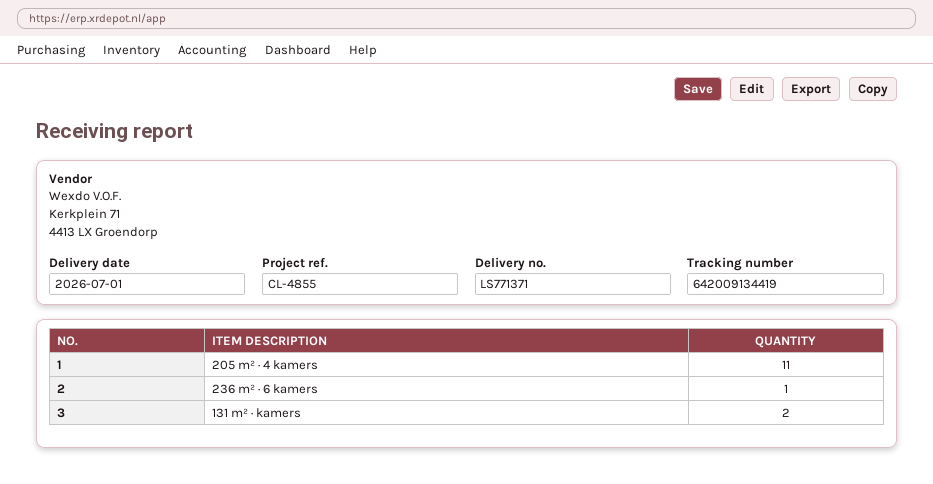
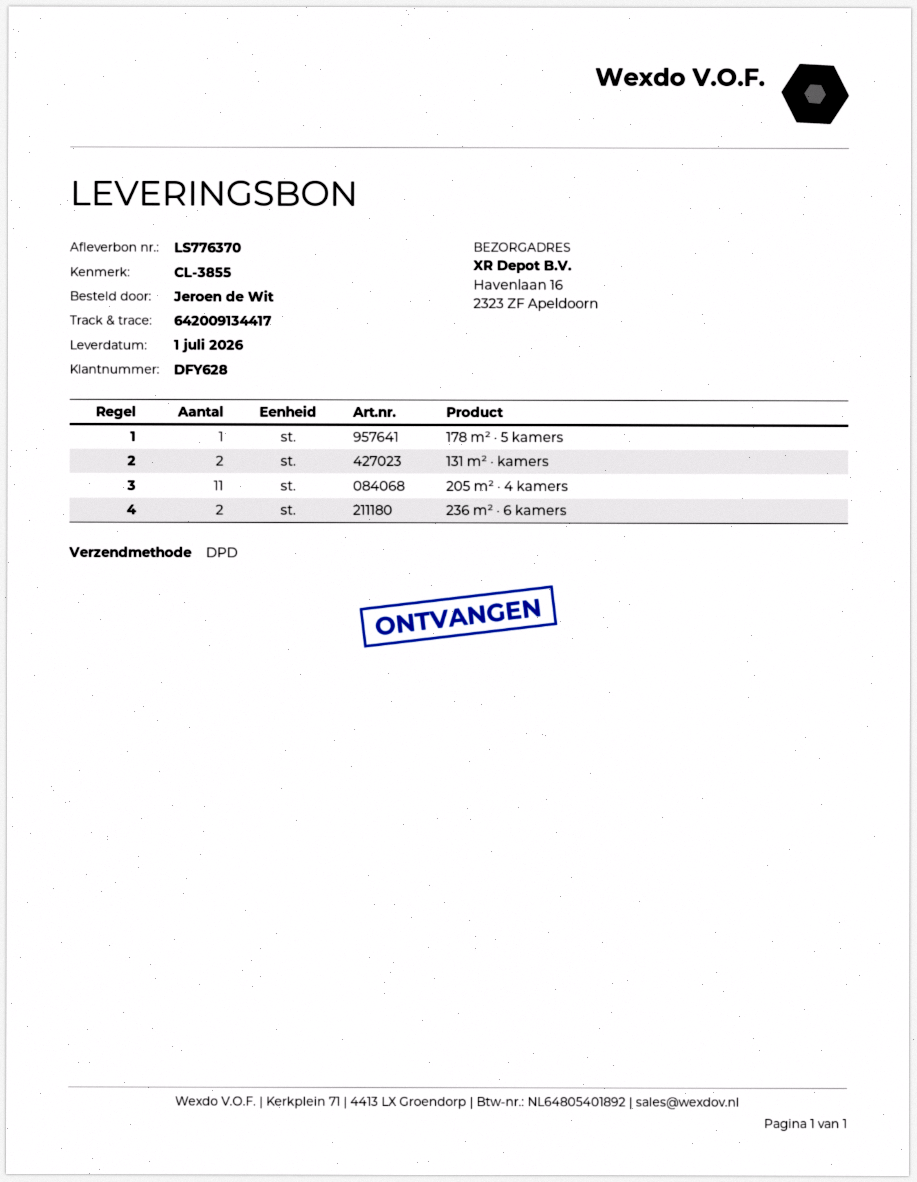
delivery note number: LS771371 -> LS776370
reference: CL-4855 -> CL-3855
tracking number: 642009134419 -> 642009134417
236 m² · 6 kamers: 1 -> 2
178 m² · 5 kamers: none -> 1

